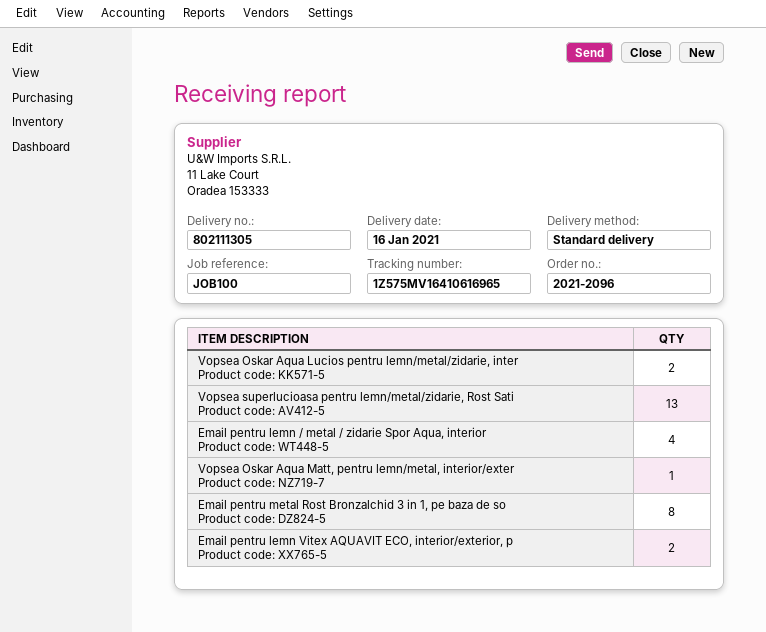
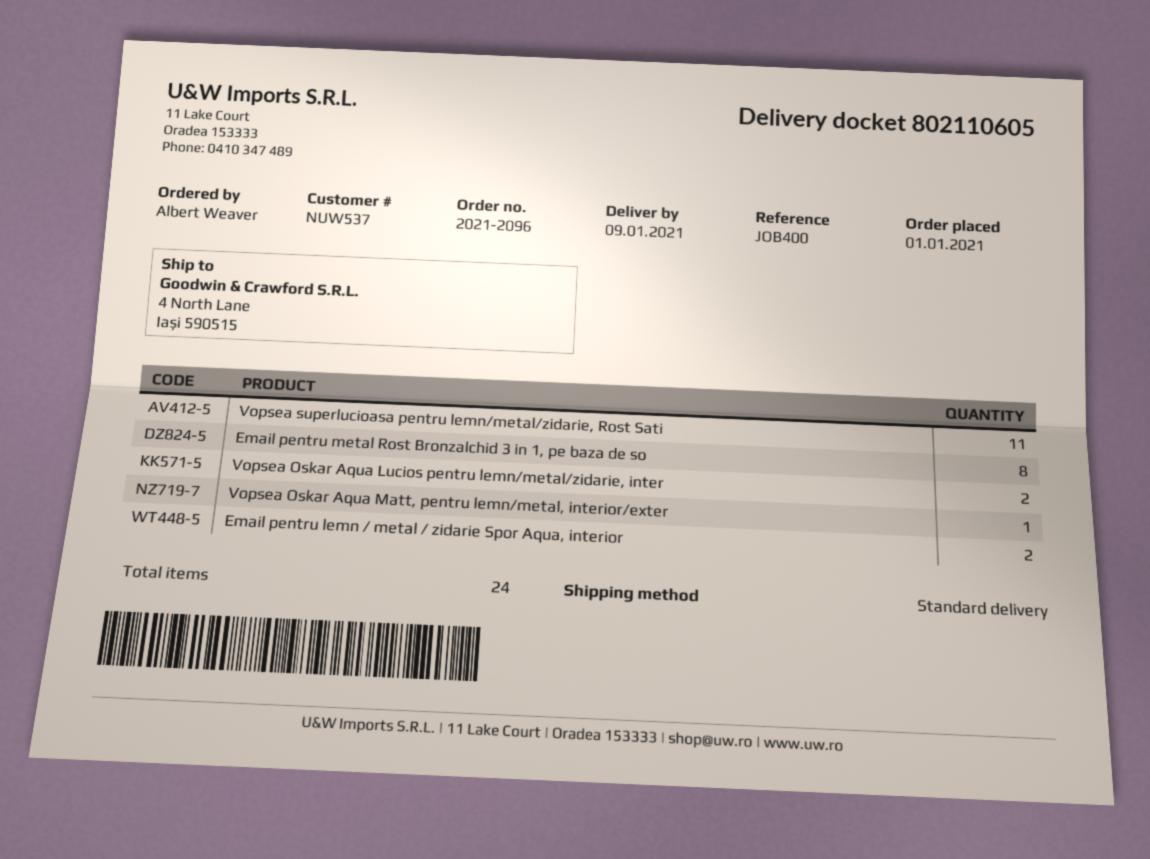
delivery note number: 802111305 -> 802110605
delivery date: 2021-01-16 -> 2021-01-09
reference: JOB100 -> JOB400
Vopsea superlucioasa pentru lemn/metal/zidarie, Rost Sati: 13 -> 11
Email pentru lemn / metal / zidarie Spor Aqua, interior: 4 -> 2
Email pentru lemn Vitex AQUAVIT ECO, interior/exterior, p: 2 -> none

